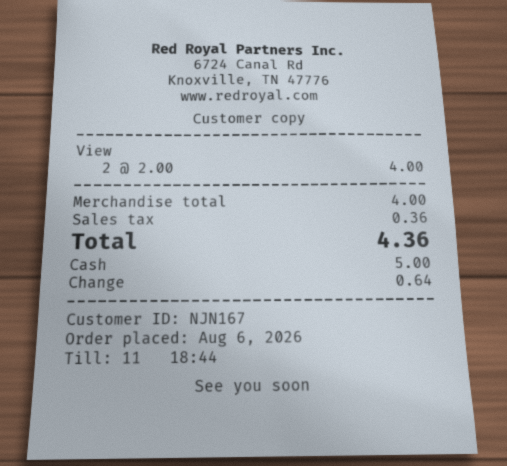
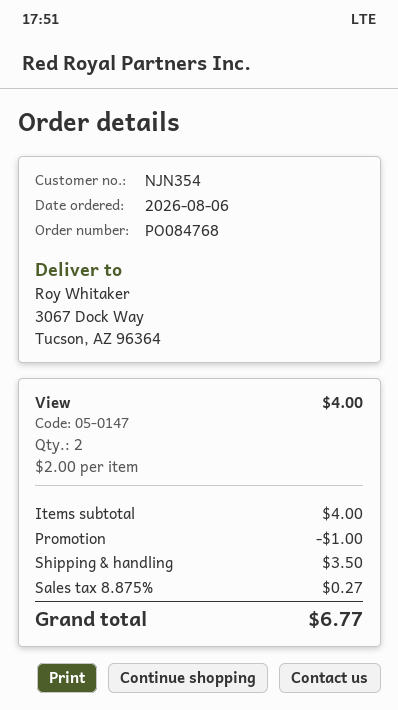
customer number: NJN167 -> NJN354
discount: none -> 1.00
shipping: none -> 3.50
tax: 0.36 -> 0.27
total: 4.36 -> 6.77

